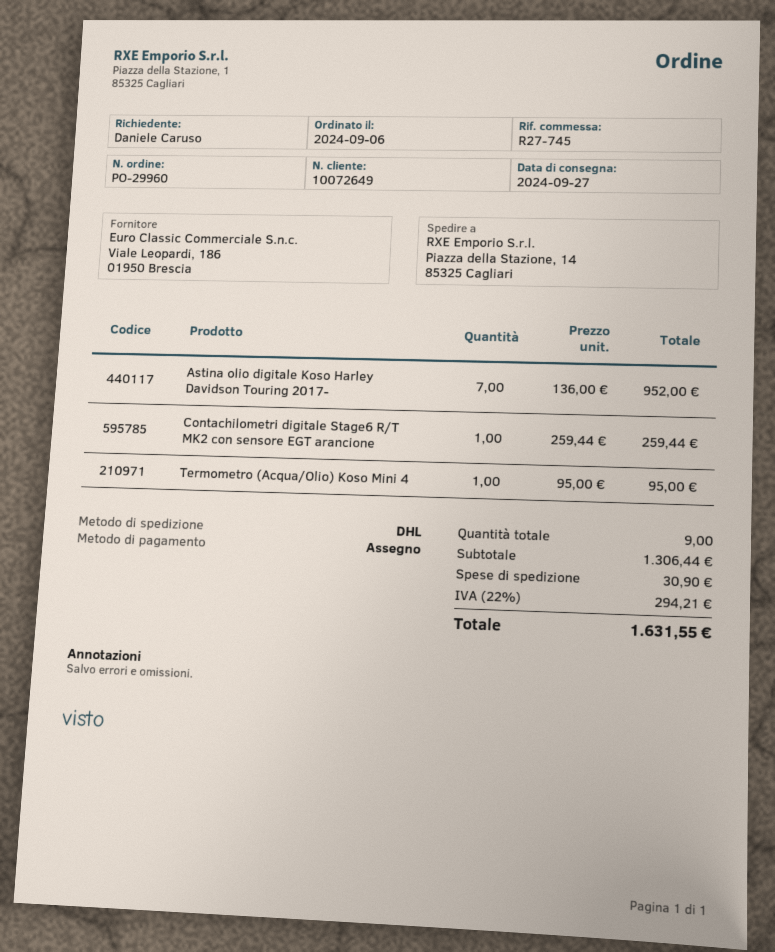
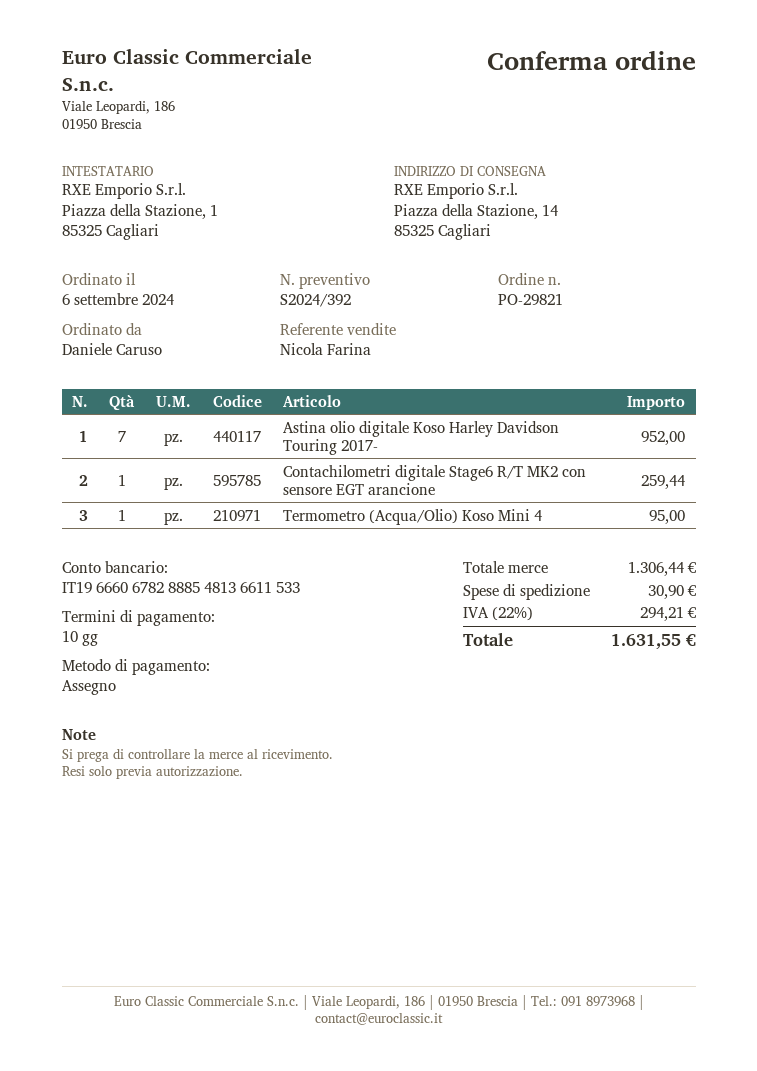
order number: PO-29960 -> PO-29821

